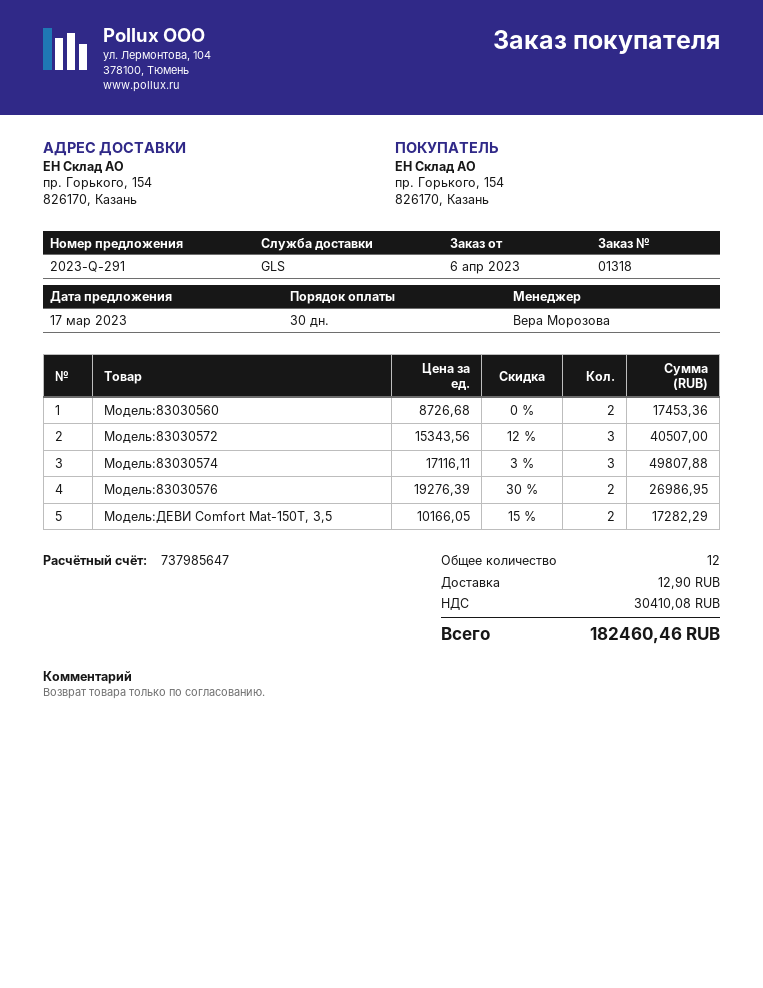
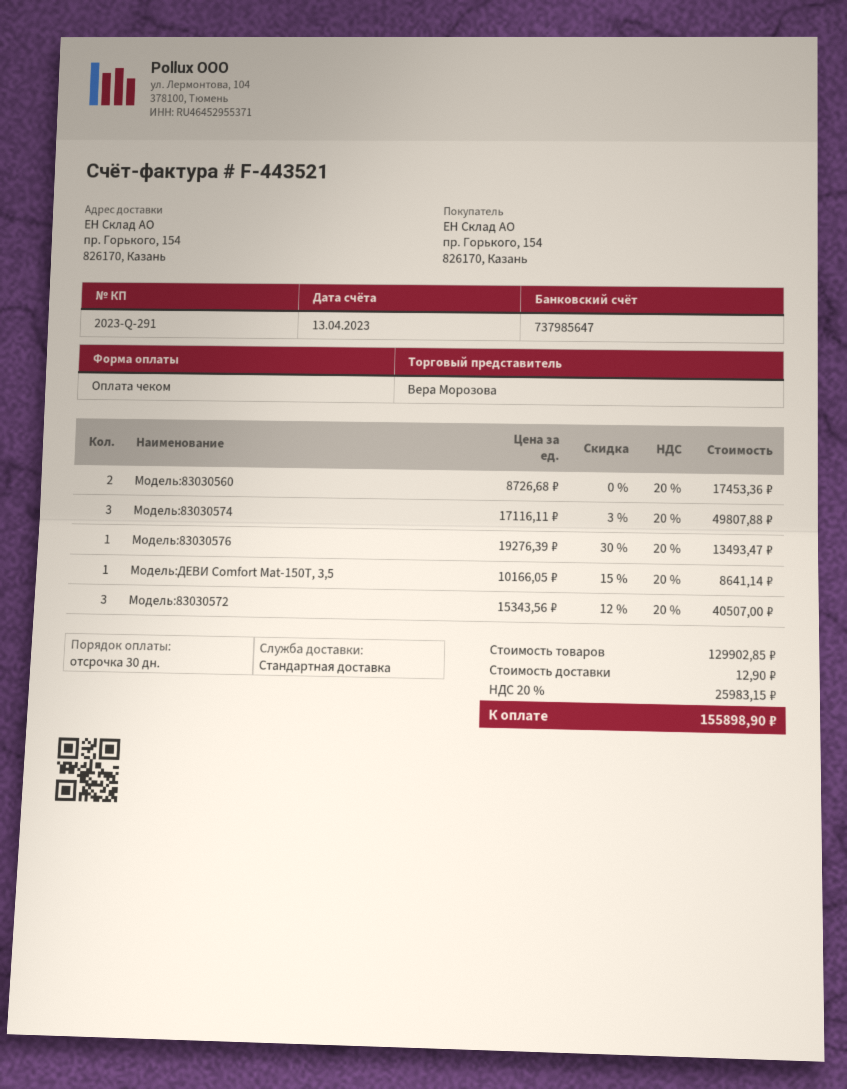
shipping method: GLS -> standard
Модель:83030576: 2 x 19276.39 - 30% = 26986.95 -> 1 x 19276.39 - 30% = 13493.47
Модель:ДЕВИ Comfort Mat-150T, 3,5: 2 x 10166.05 - 15% = 17282.29 -> 1 x 10166.05 - 15% = 8641.14
tax: 30410.08 -> 25983.15
total: 182460.46 -> 155898.90

